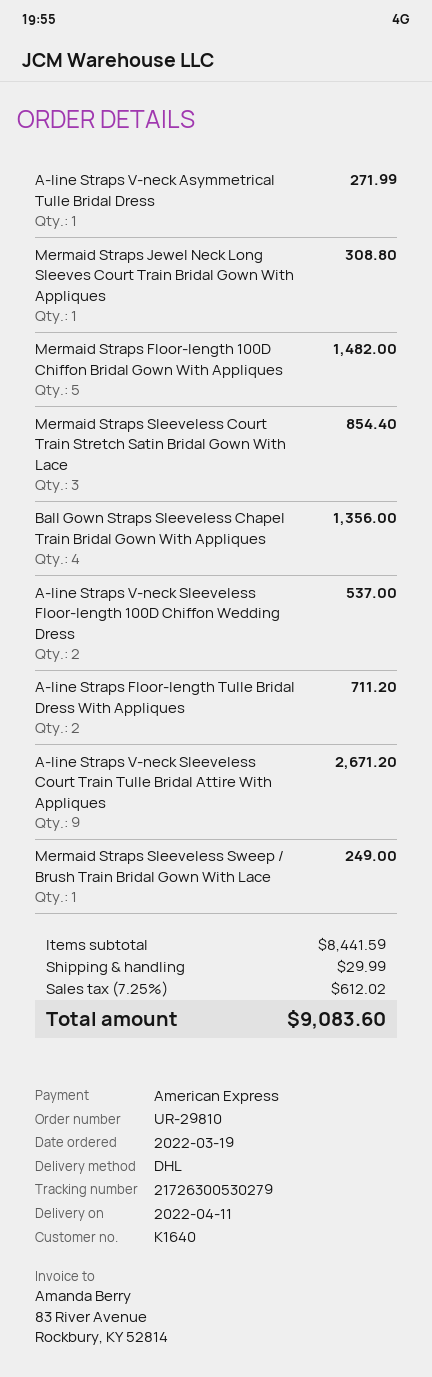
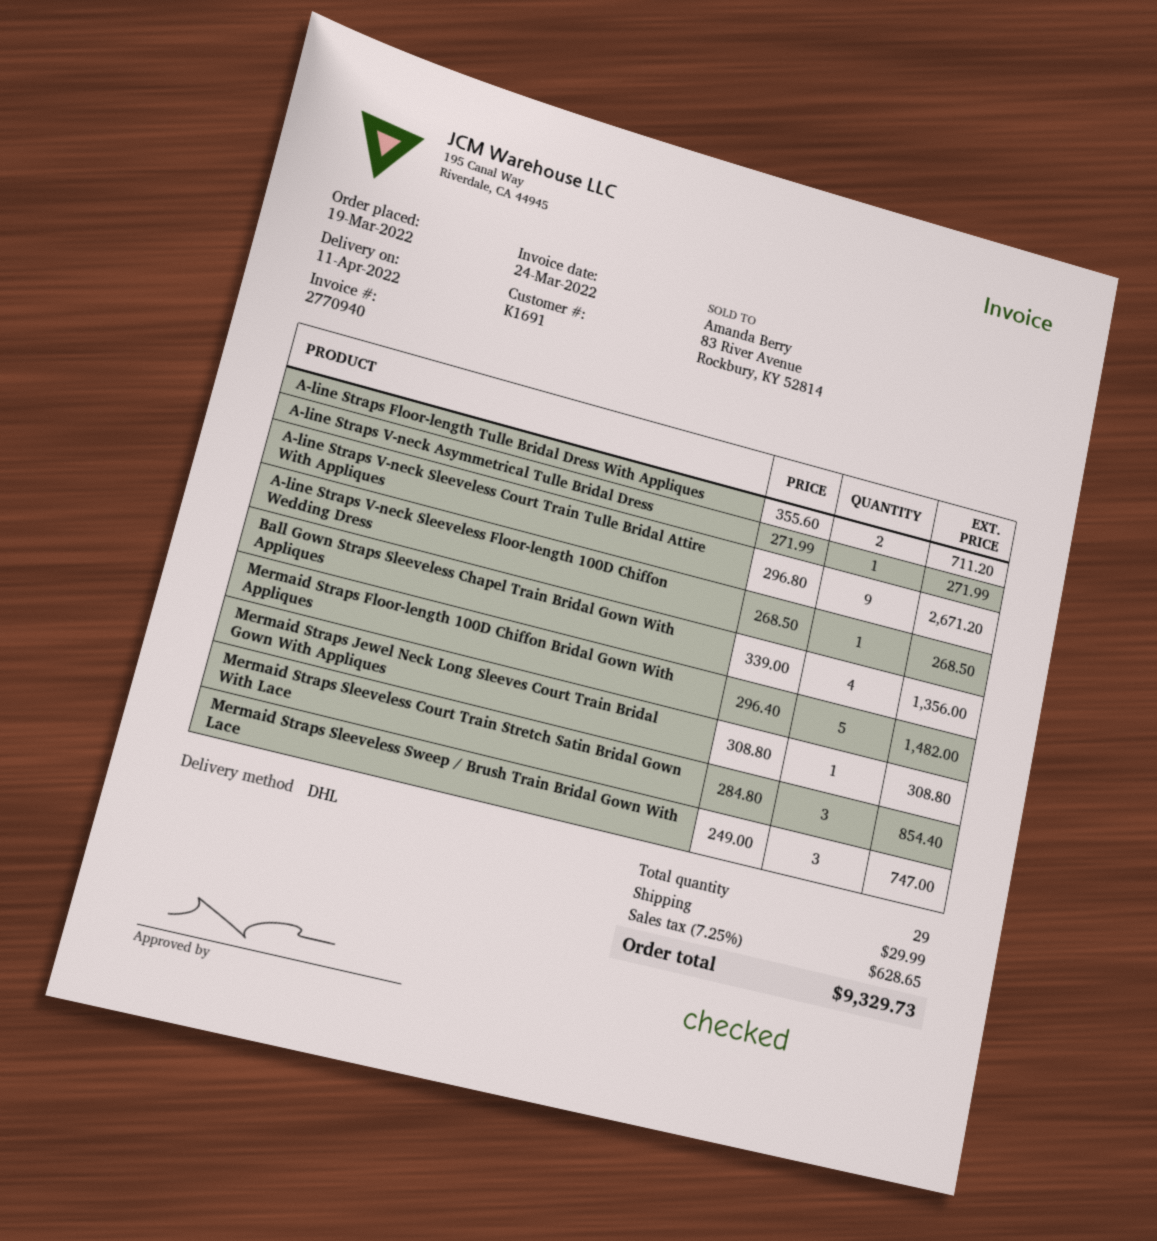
customer number: K1640 -> K1691
A-line Straps V-neck Sleeveless Floor-length 100D Chiffon Wedding Dress: 2 for 537.00 -> 1 for 268.50
Mermaid Straps Sleeveless Sweep / Brush Train Bridal Gown With Lace: 1 for 249.00 -> 3 for 747.00
tax: 7.25% = 612.02 -> 7.25% = 628.65
total: 9083.60 -> 9329.73

